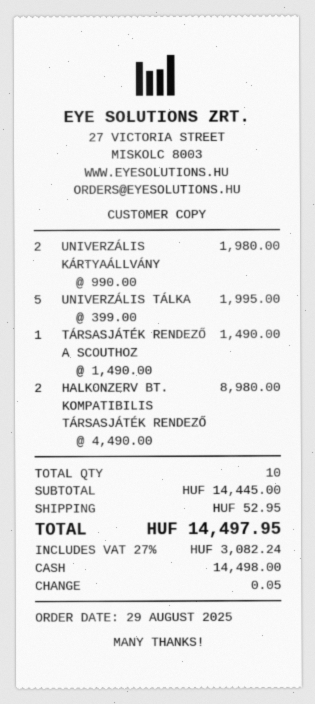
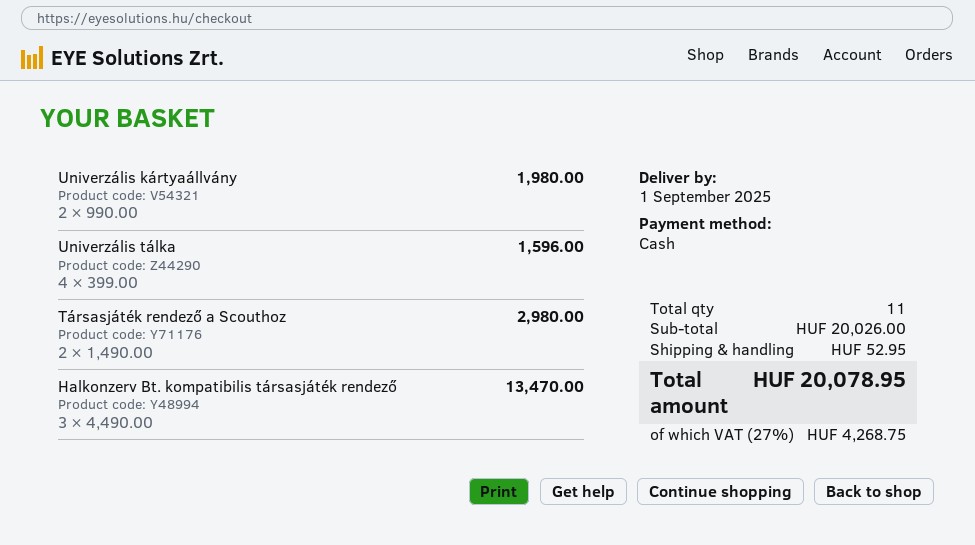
UNIVERZÁLIS TÁLKA: 5 x 399.00 = 1995.00 -> 4 x 399.00 = 1596.00
TÁRSASJÁTÉK RENDEZŐ A SCOUTHOZ: 1 x 1490.00 = 1490.00 -> 2 x 1490.00 = 2980.00
HALKONZERV BT. KOMPATIBILIS TÁRSASJÁTÉK RENDEZŐ: 2 x 4490.00 = 8980.00 -> 3 x 4490.00 = 13470.00
total quantity: 10 -> 11
subtotal: 14445.00 -> 20026.00
tax: 27% = 3082.24 -> 27% = 4268.75
total: 14497.95 -> 20078.95

